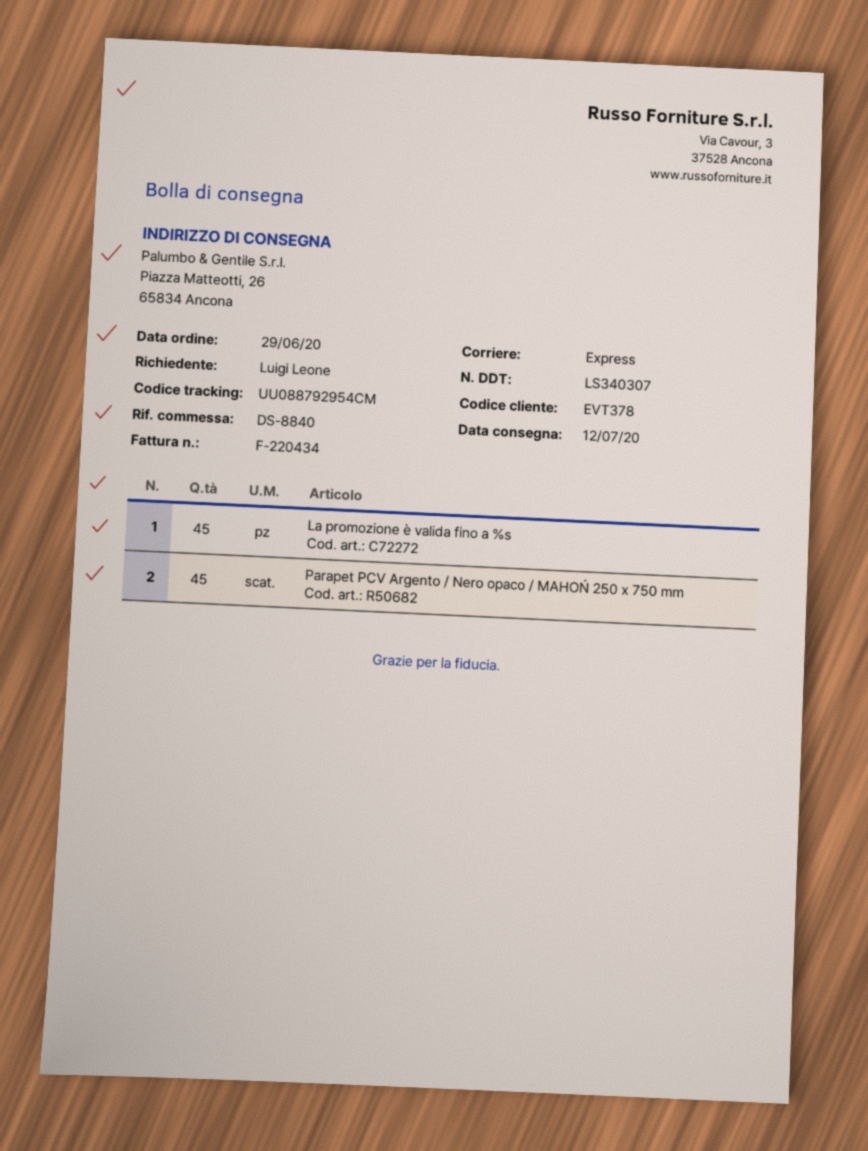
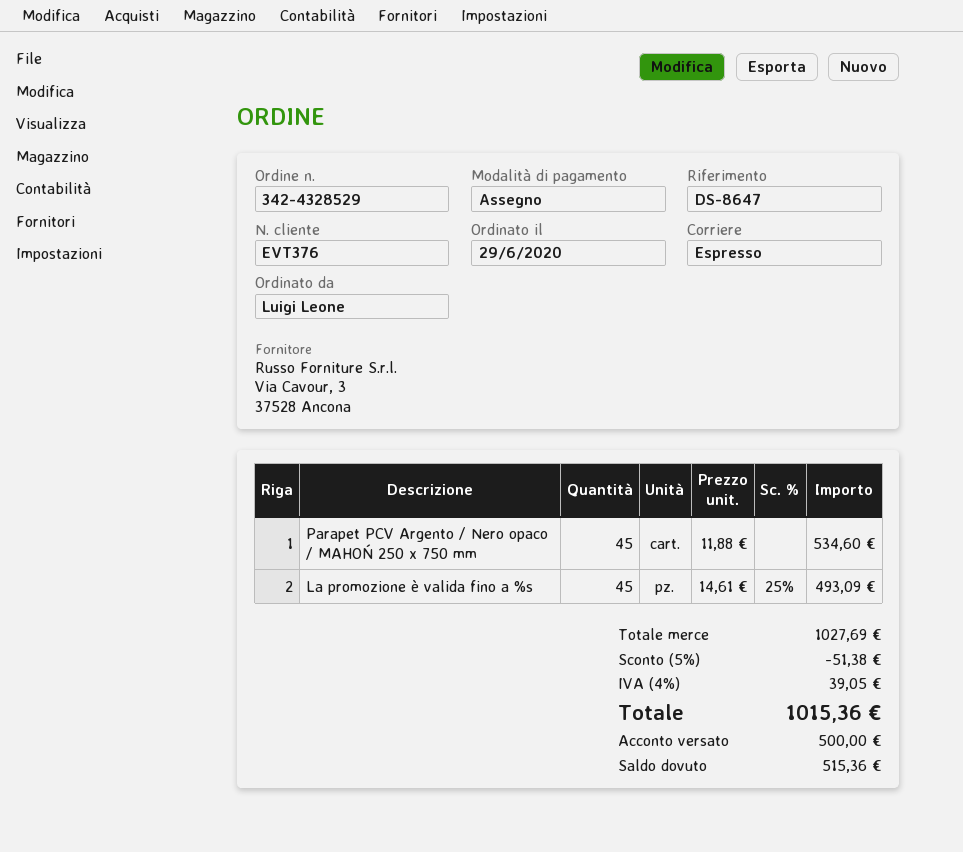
customer number: EVT378 -> EVT376
reference: DS-8840 -> DS-8647

